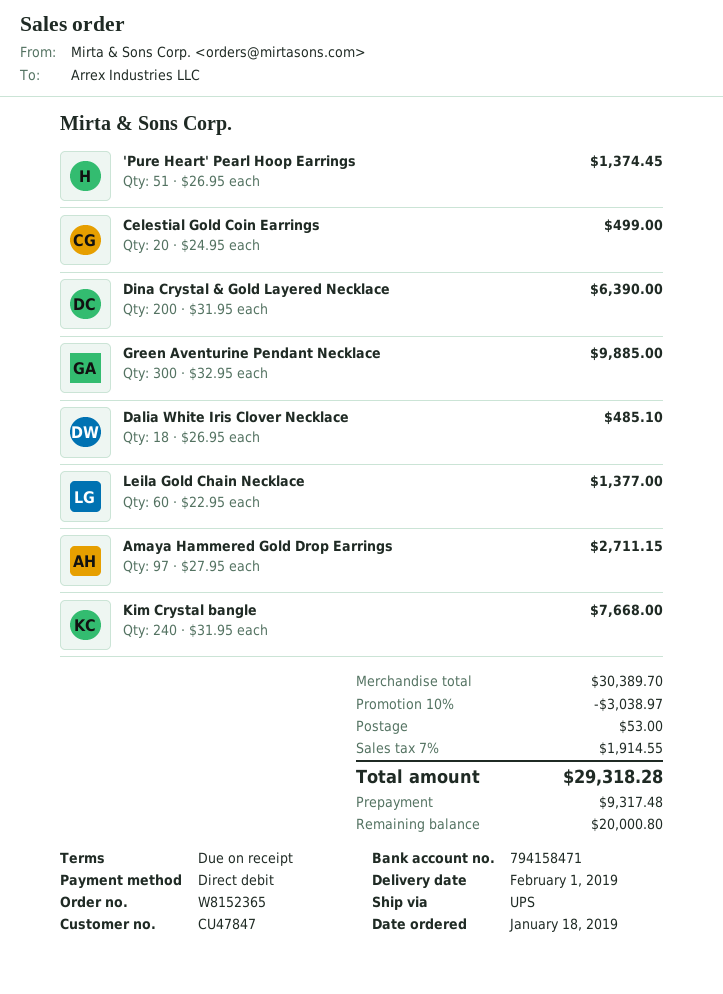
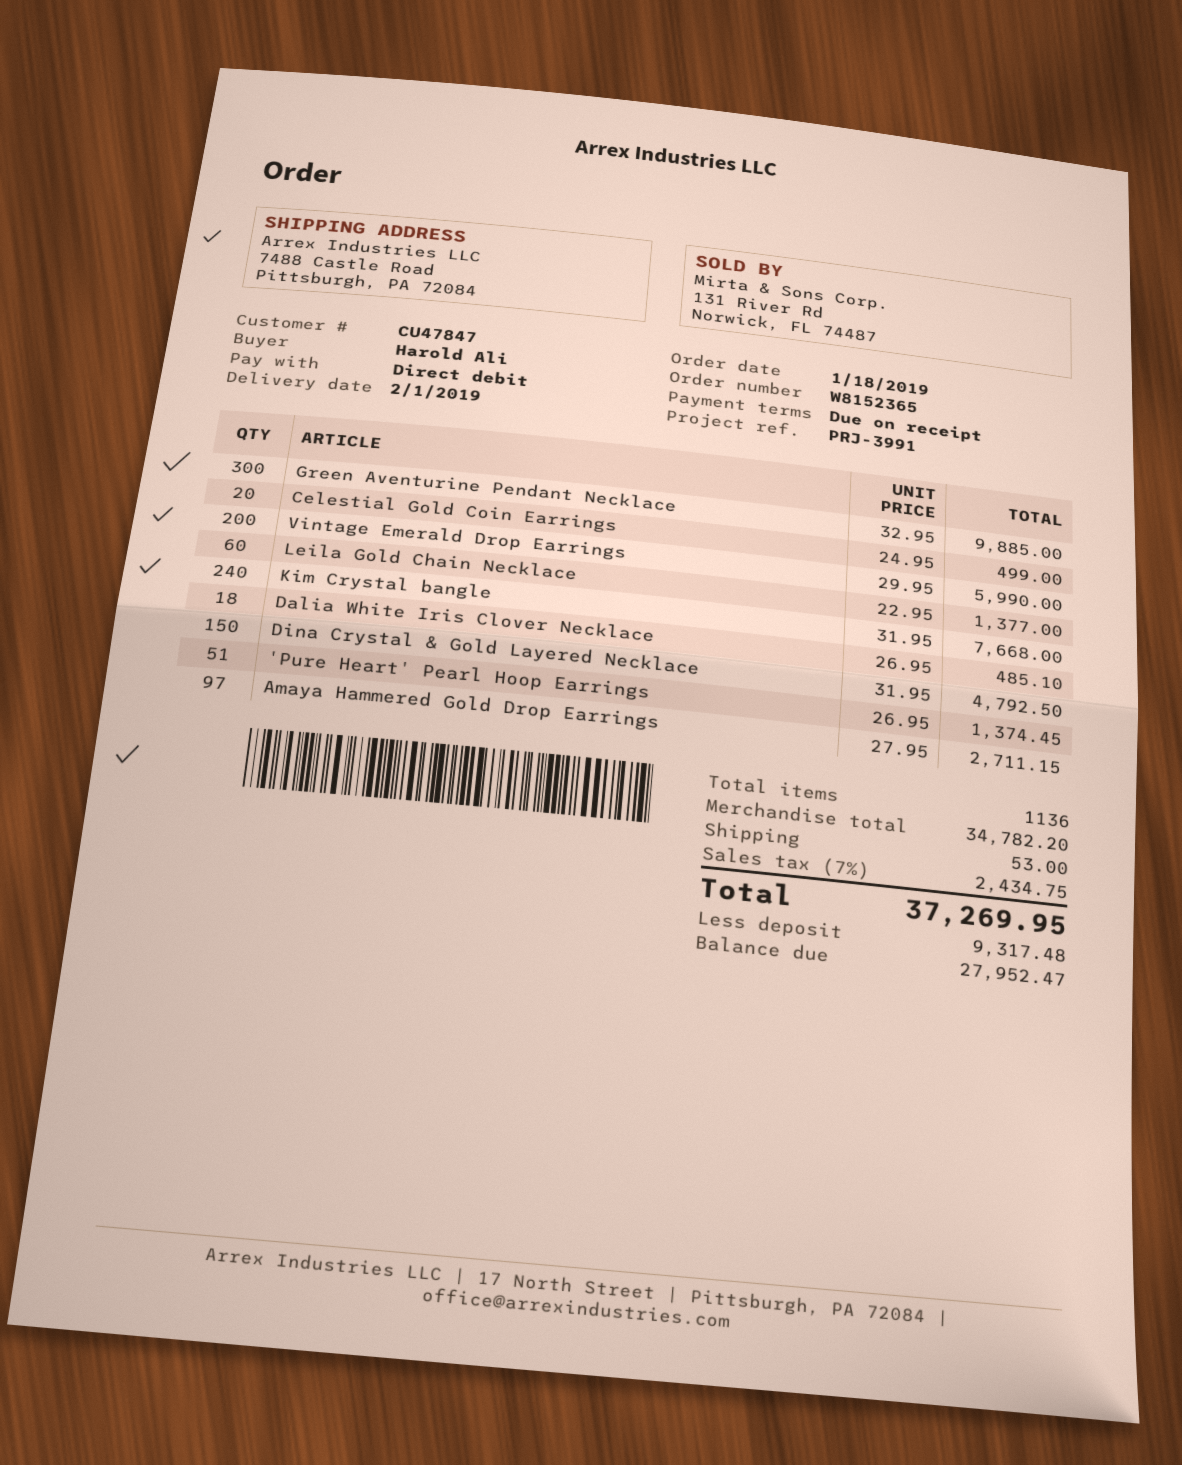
Dina Crystal & Gold Layered Necklace: 200 x 31.95 = 6390.00 -> 150 x 31.95 = 4792.50
Vintage Emerald Drop Earrings: none -> 200 x 29.95 = 5990.00
subtotal: 30389.70 -> 34782.20
discount: 10% = 3038.97 -> none
tax: 7% = 1914.55 -> 7% = 2434.75
total: 29318.28 -> 37269.95
balance: 20000.80 -> 27952.47

